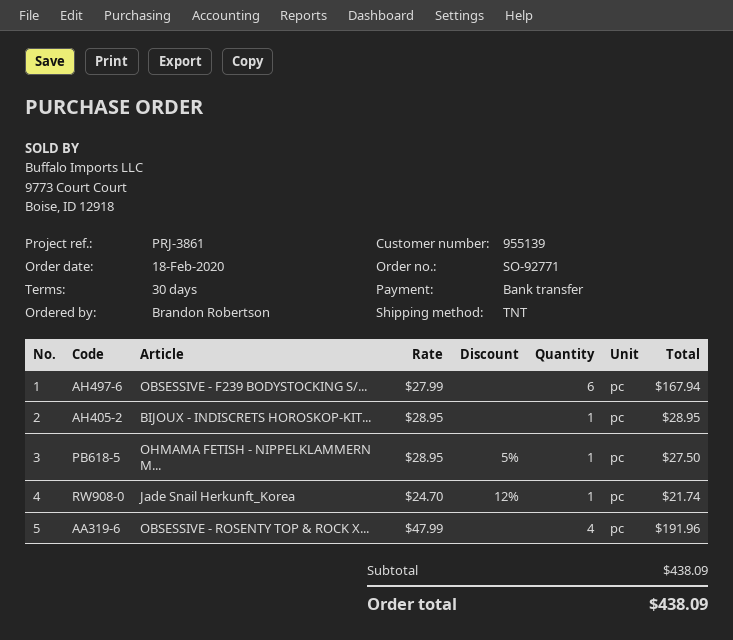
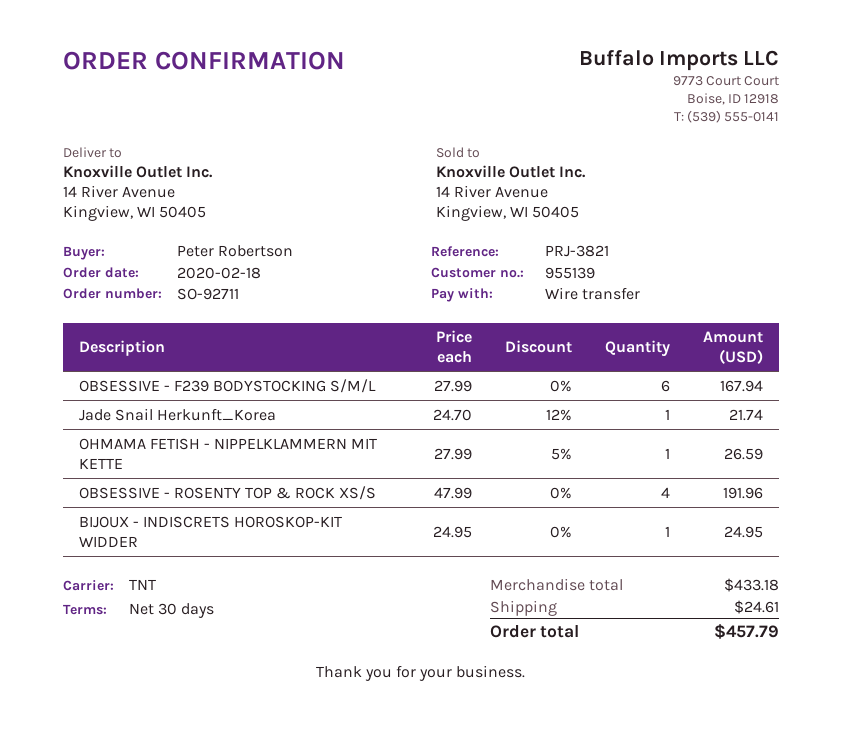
order number: SO-92771 -> SO-92711
reference: PRJ-3861 -> PRJ-3821
ordered by: Brandon Robertson -> Peter Robertson
BIJOUX - INDISCRETS HOROSKOP-KIT...: 1 x 28.95 = 28.95 -> 1 x 24.95 = 24.95
OHMAMA FETISH - NIPPELKLAMMERN M...: 1 x 28.95 - 5% = 27.50 -> 1 x 27.99 - 5% = 26.59
subtotal: 438.09 -> 433.18
shipping: none -> 24.61
total: 438.09 -> 457.79

